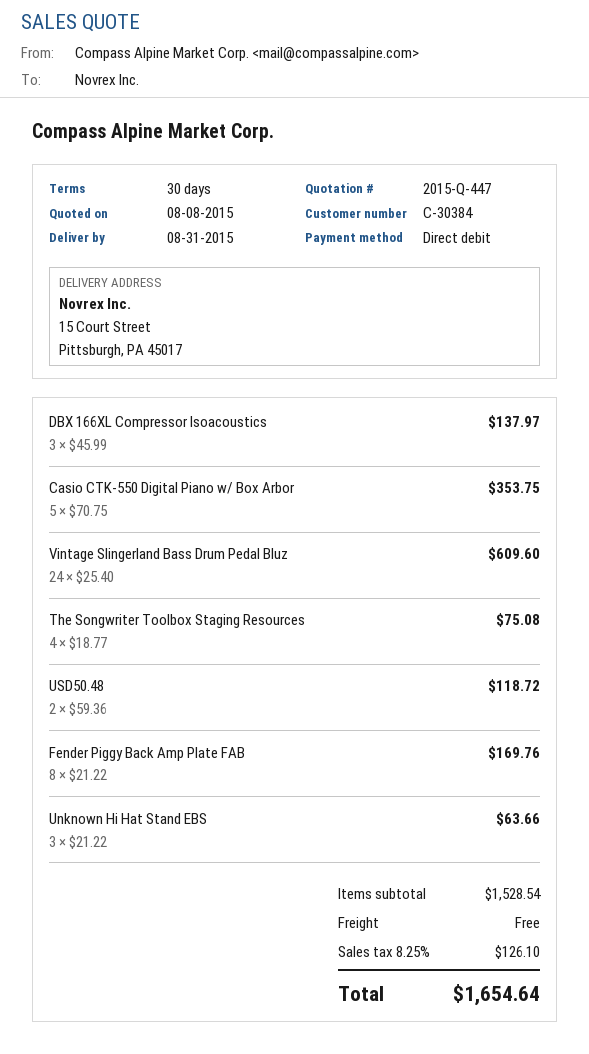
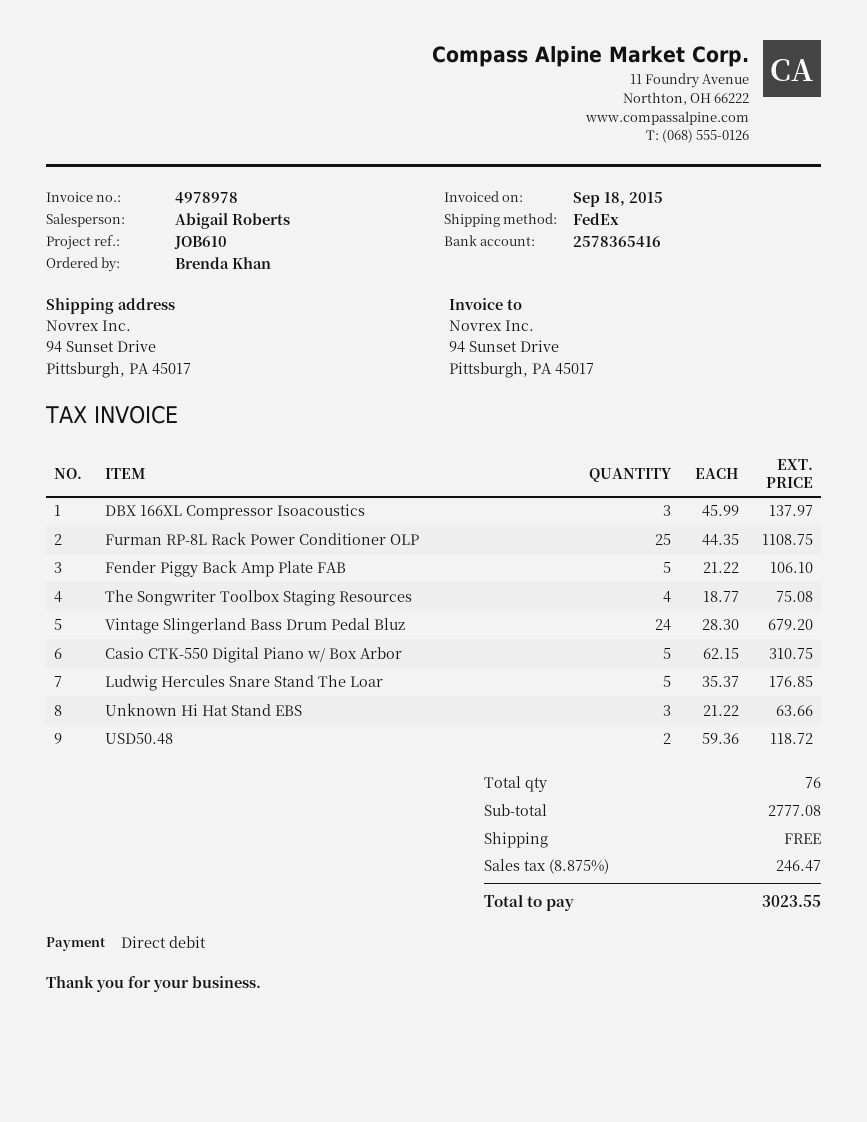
ship to: 15 Court Street, Pittsburgh, PA 45017 -> 94 Sunset Drive, Pittsburgh, PA 45017
Casio CTK-550 Digital Piano w/ Box Arbor: 5 x 70.75 = 353.75 -> 5 x 62.15 = 310.75
Vintage Slingerland Bass Drum Pedal Bluz: 24 x 25.40 = 609.60 -> 24 x 28.30 = 679.20
Fender Piggy Back Amp Plate FAB: 8 x 21.22 = 169.76 -> 5 x 21.22 = 106.10
Furman RP-8L Rack Power Conditioner OLP: none -> 25 x 44.35 = 1108.75
Ludwig Hercules Snare Stand The Loar: none -> 5 x 35.37 = 176.85
subtotal: 1528.54 -> 2777.08
tax: 8.25% = 126.10 -> 8.875% = 246.47
total: 1654.64 -> 3023.55

